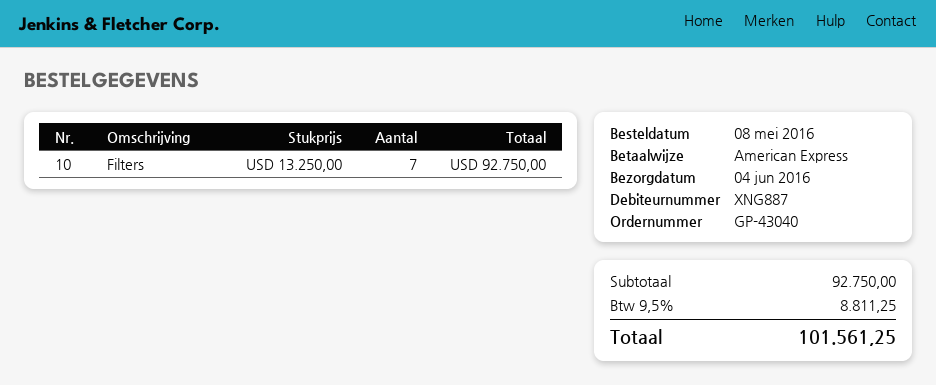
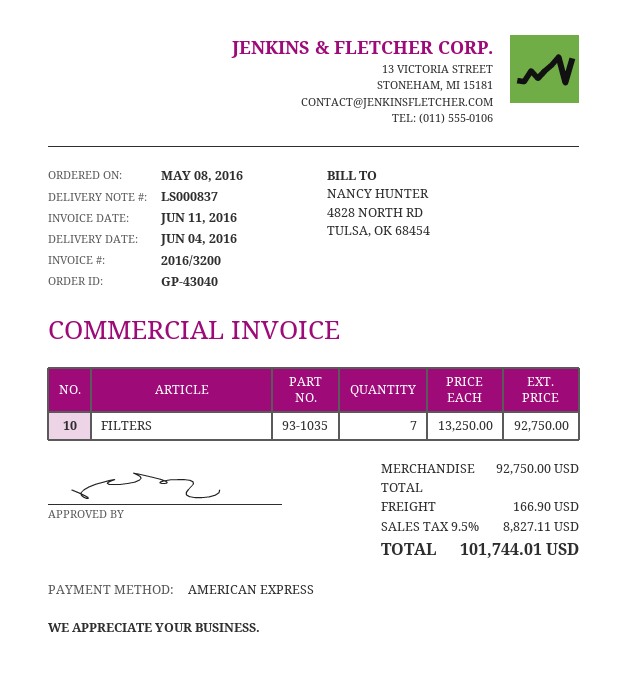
shipping: none -> 166.90
tax: 9.5% = 8811.25 -> 9.5% = 8827.11
total: 101561.25 -> 101744.01

